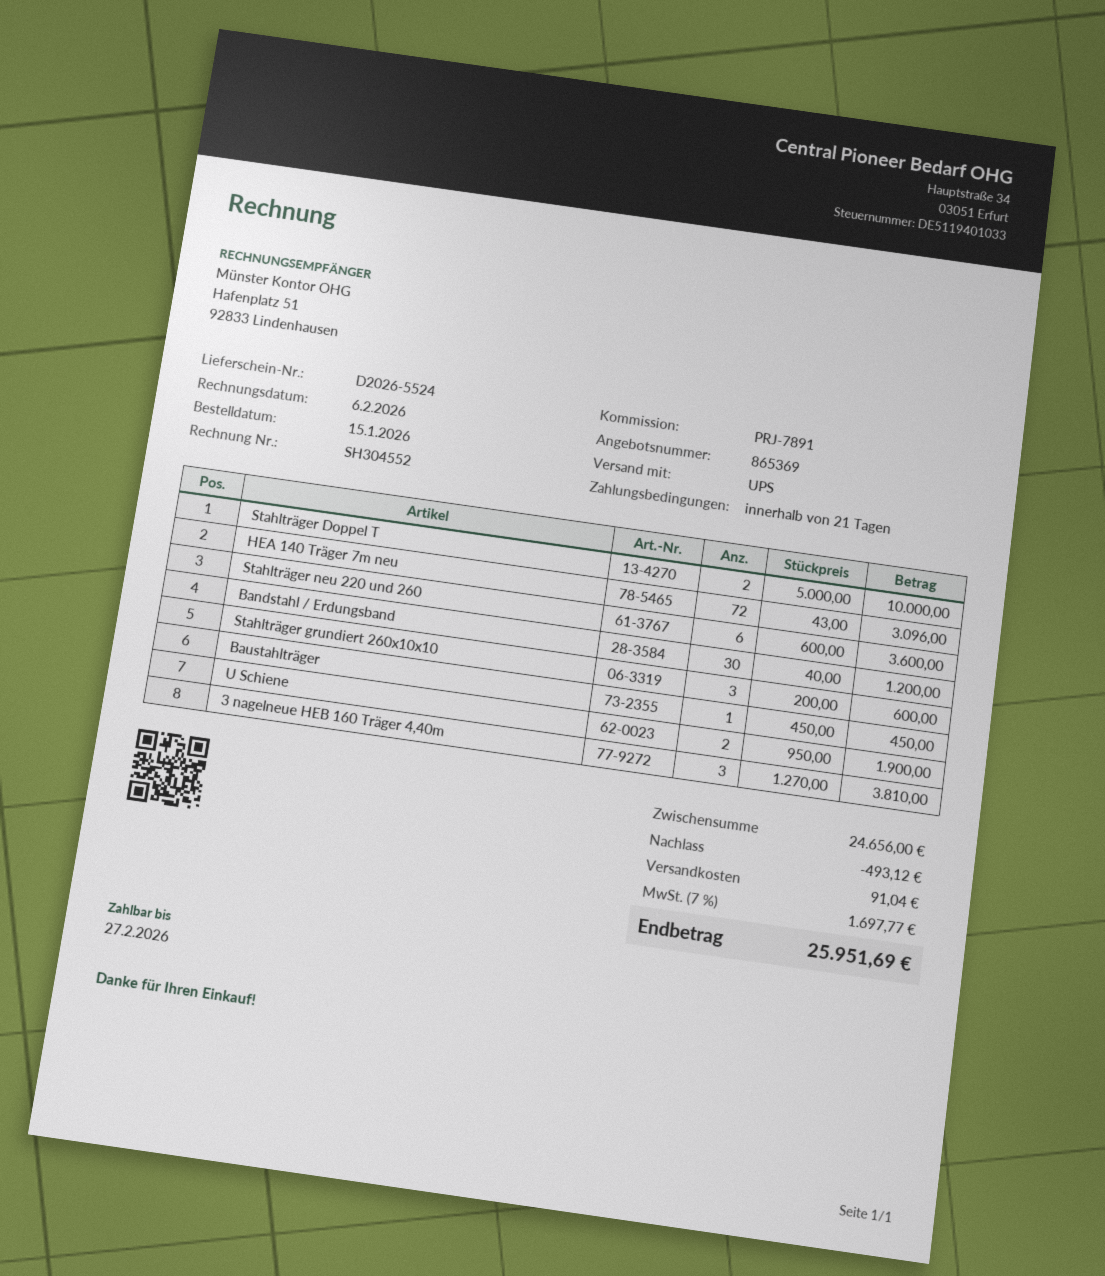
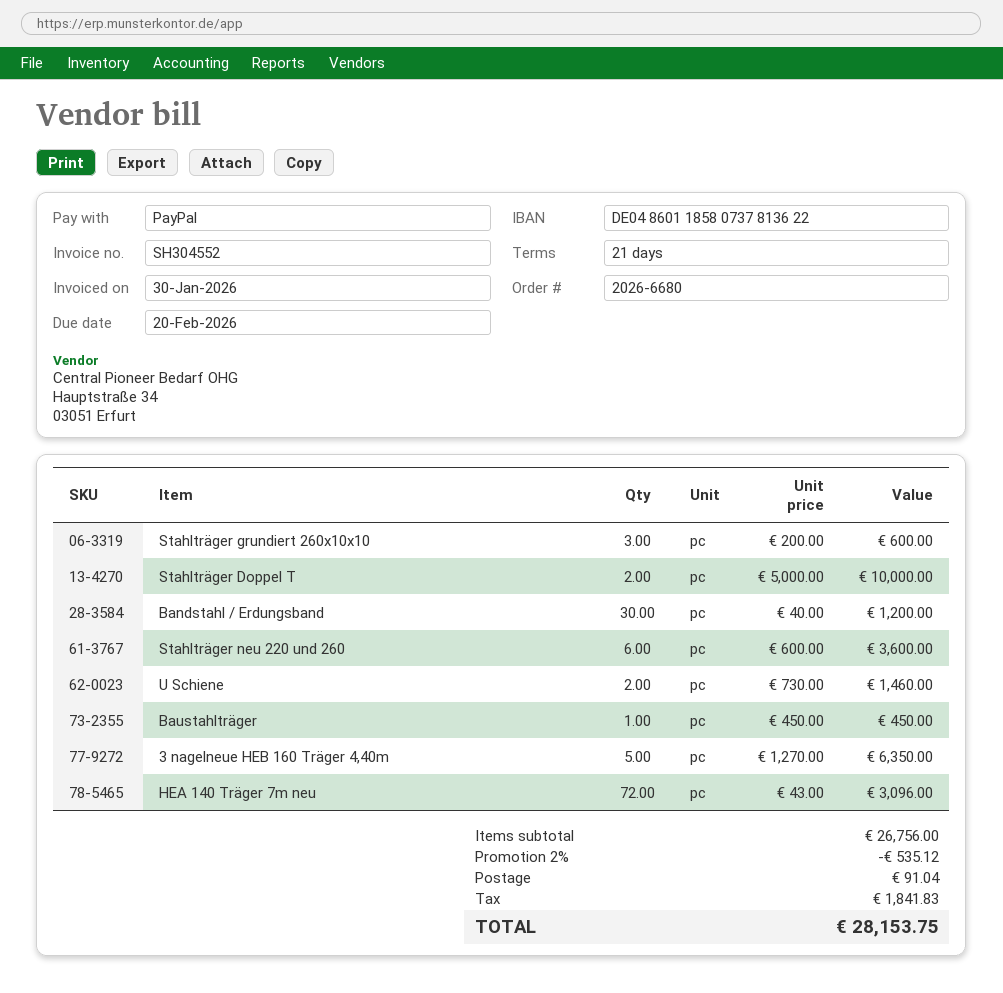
invoice date: 2026-02-06 -> 2026-01-30
due date: 2026-02-27 -> 2026-02-20
U Schiene: 2 x 950.00 = 1900.00 -> 2 x 730.00 = 1460.00
3 nagelneue HEB 160 Träger 4,40m: 3 x 1270.00 = 3810.00 -> 5 x 1270.00 = 6350.00
subtotal: 24656.00 -> 26756.00
discount: 493.12 -> 535.12
tax: 1697.77 -> 1841.83
total: 25951.69 -> 28153.75

